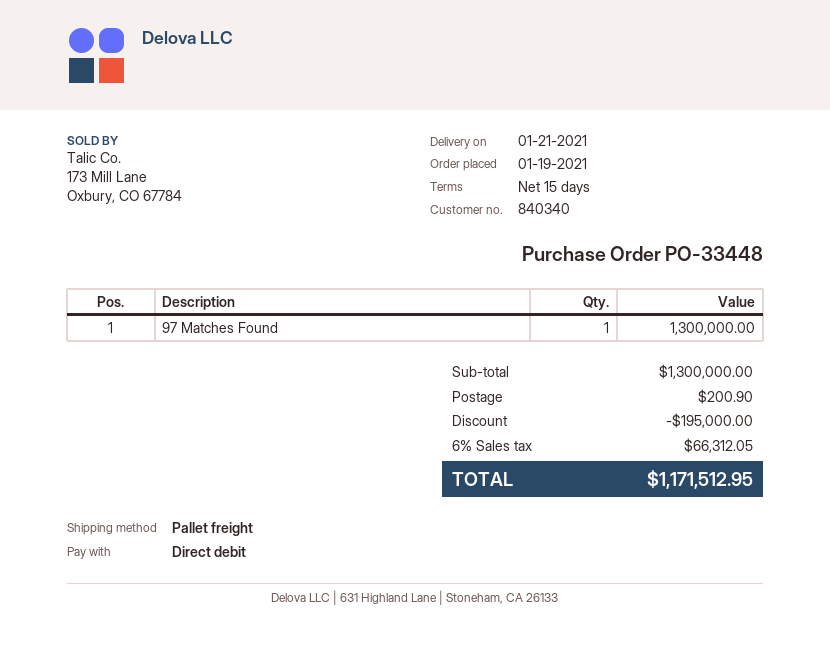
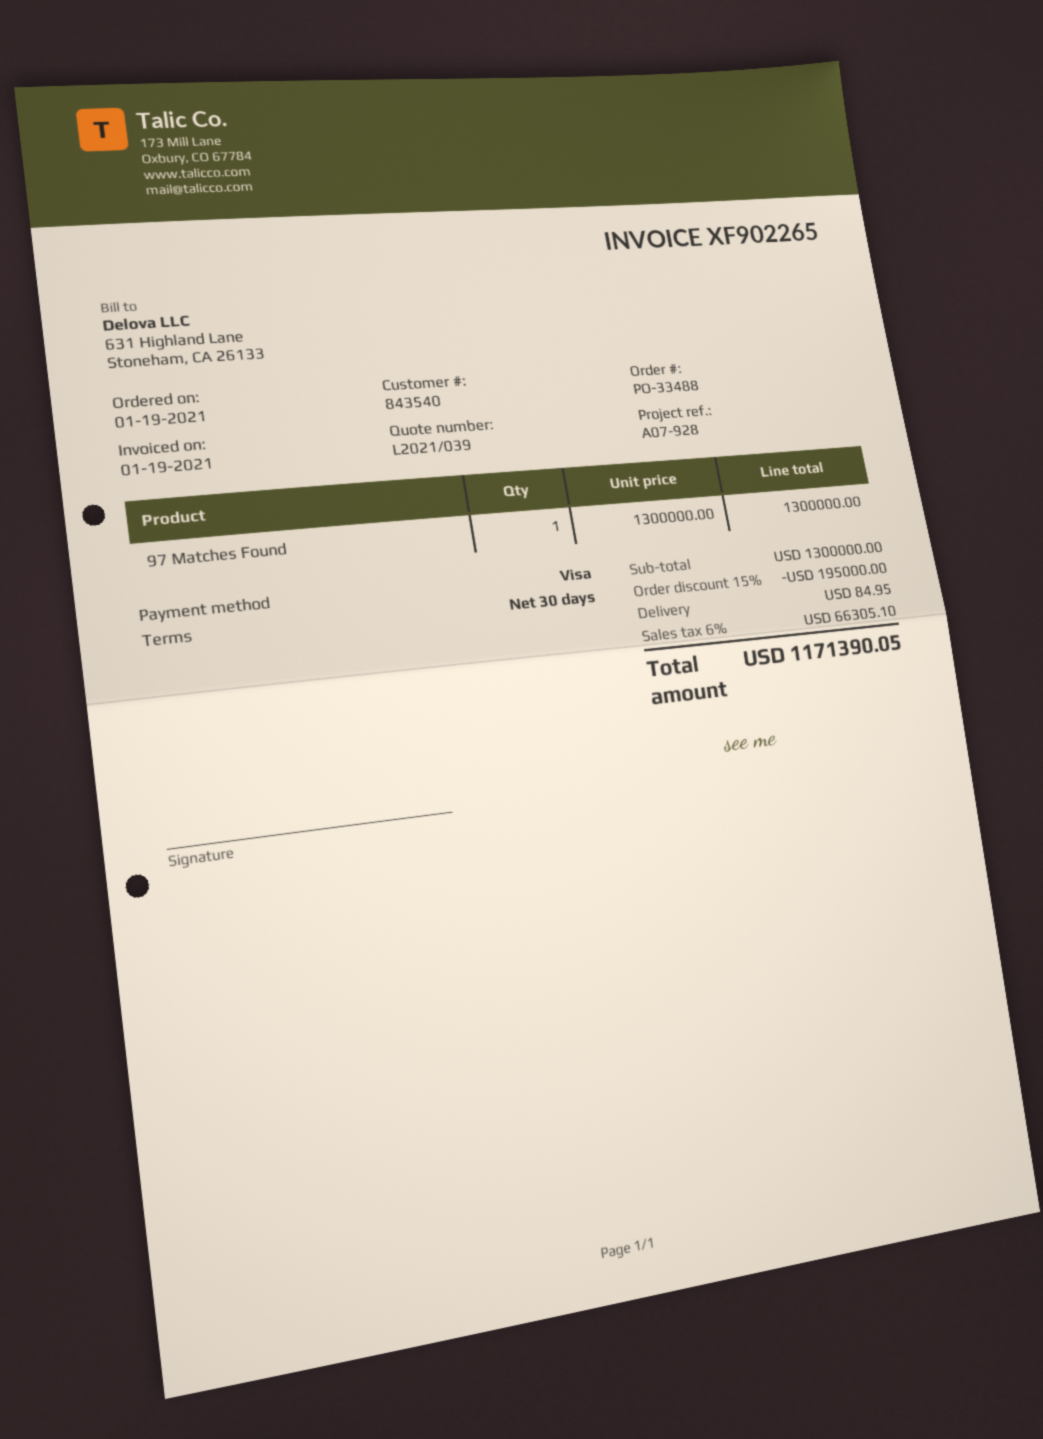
order number: PO-33448 -> PO-33488
payment terms: 15 days -> 30 days
customer number: 840340 -> 843540
payment method: direct debit -> Visa
shipping: 200.90 -> 84.95
tax: 6% = 66312.05 -> 6% = 66305.10
total: 1171512.95 -> 1171390.05

